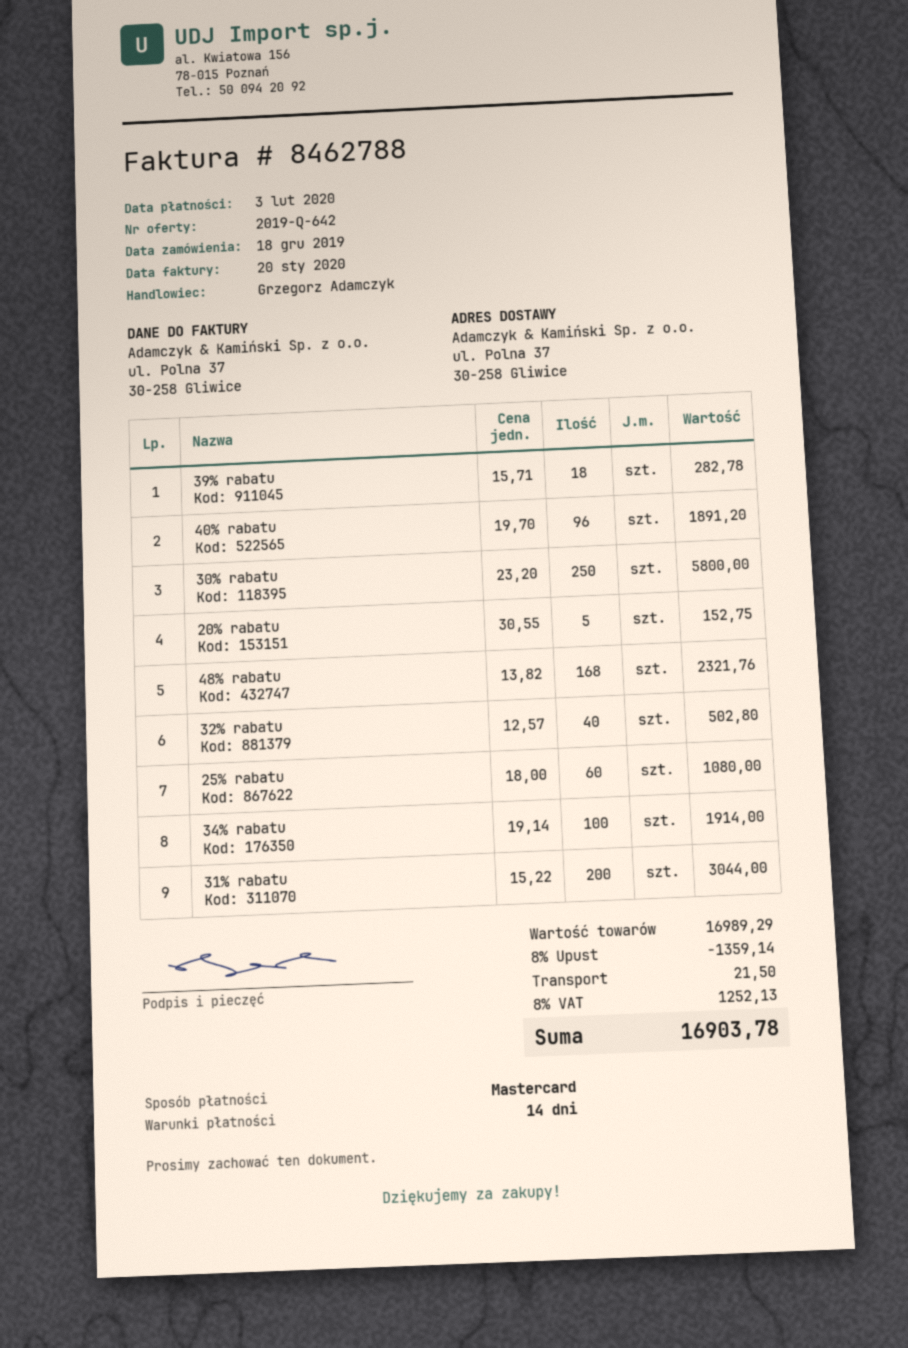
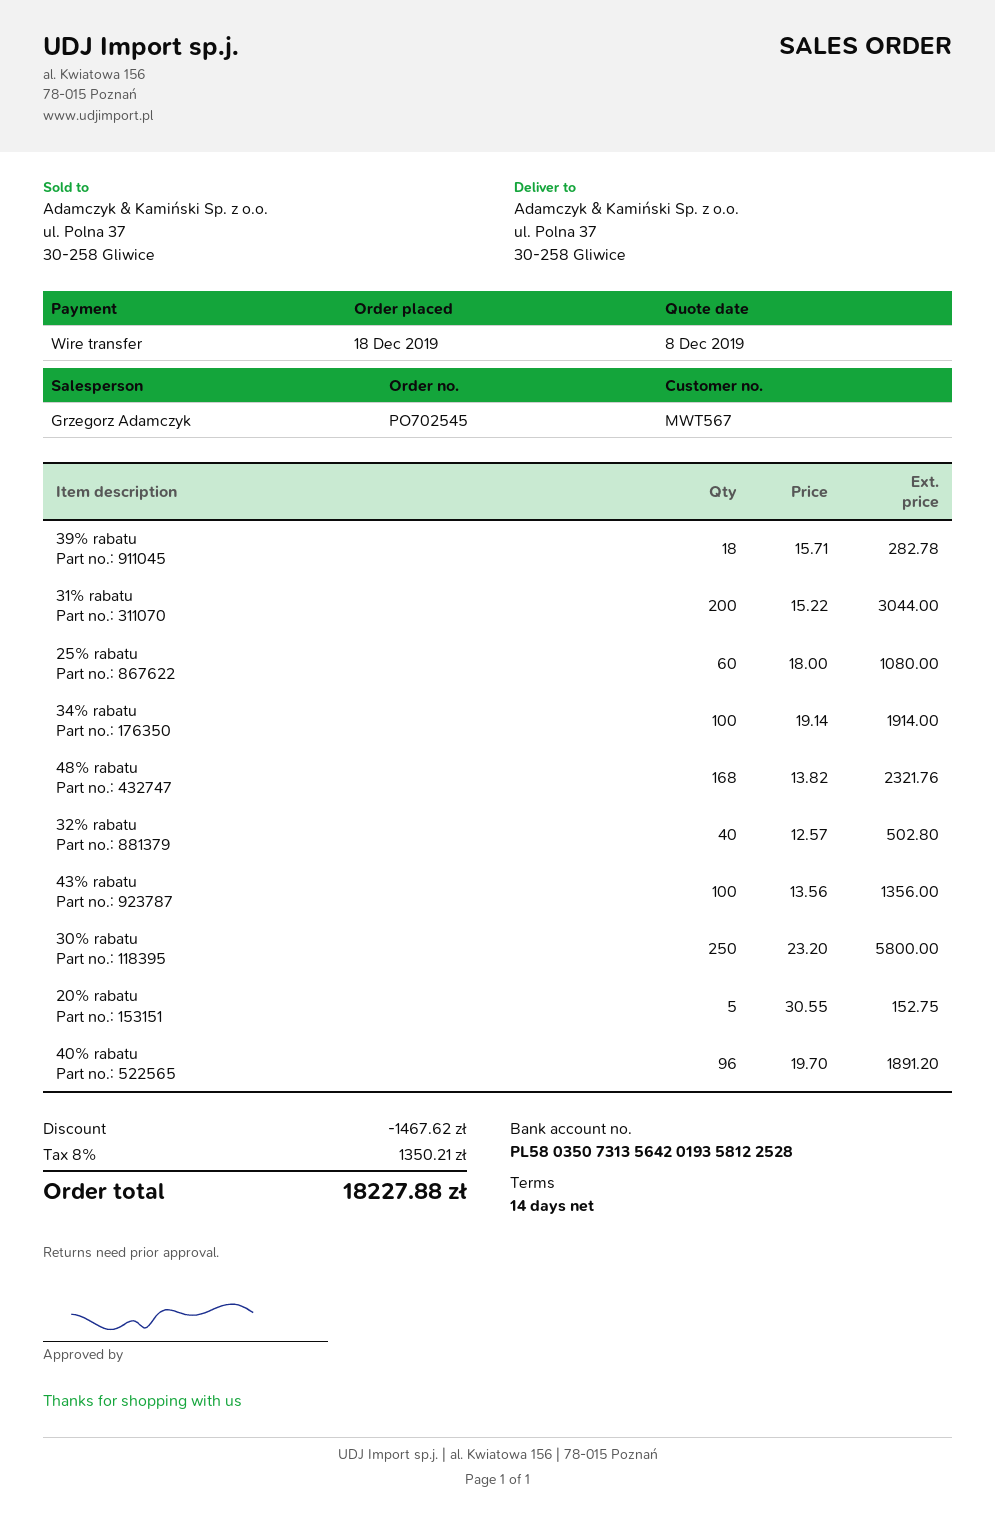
payment method: Mastercard -> bank transfer
43% rabatu: none -> 100 x 13.56 = 1356.00
discount: 1359.14 -> 1467.62
shipping: 21.50 -> none
tax: 8% = 1252.13 -> 8% = 1350.21
total: 16903.78 -> 18227.88

